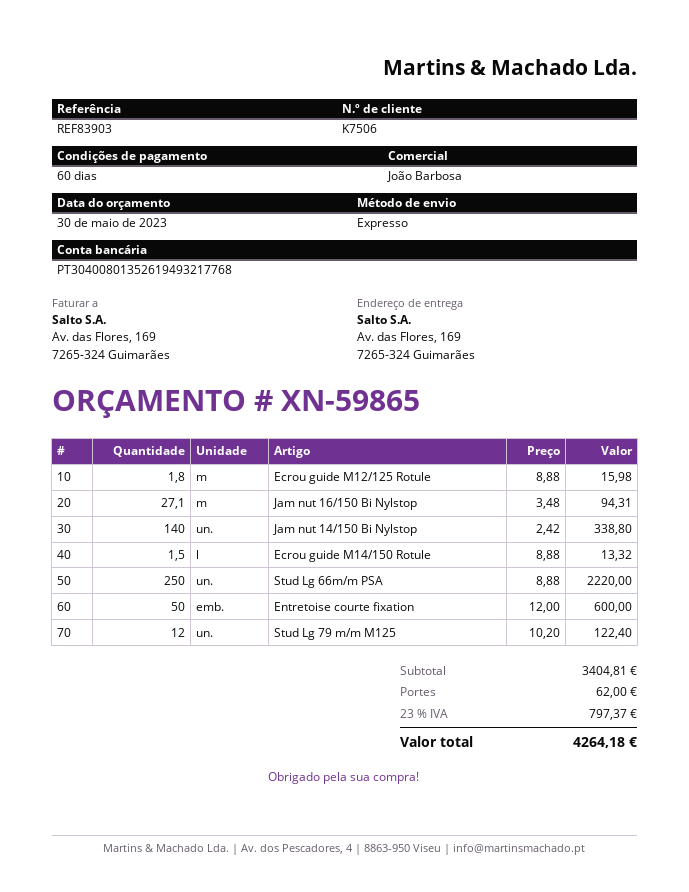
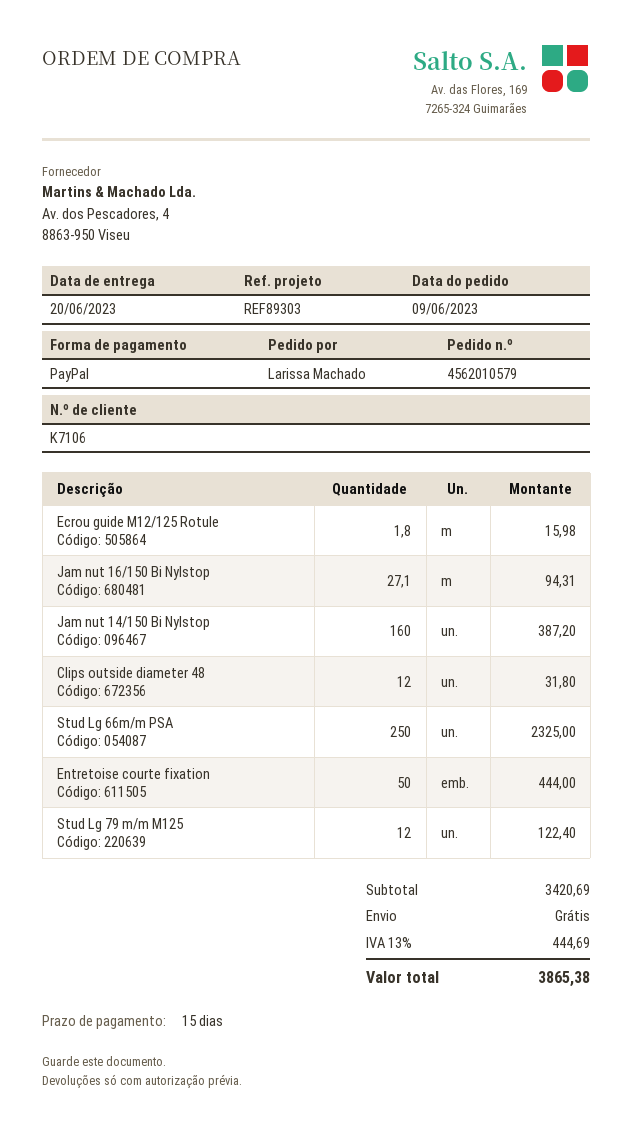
payment terms: 60 days -> 15 days
customer number: K7506 -> K7106
reference: REF83903 -> REF89303
Jam nut 14/150 Bi Nylstop: 140 for 338.80 -> 160 for 387.20
Ecrou guide M14/150 Rotule: 1.5 for 13.32 -> none
Stud Lg 66m/m PSA: 250 for 2220.00 -> 250 for 2325.00
Entretoise courte fixation: 50 for 600.00 -> 50 for 444.00
Clips outside diameter 48: none -> 12 for 31.80
subtotal: 3404.81 -> 3420.69
shipping: 62.00 -> 0.00
tax: 23% = 797.37 -> 13% = 444.69
total: 4264.18 -> 3865.38

